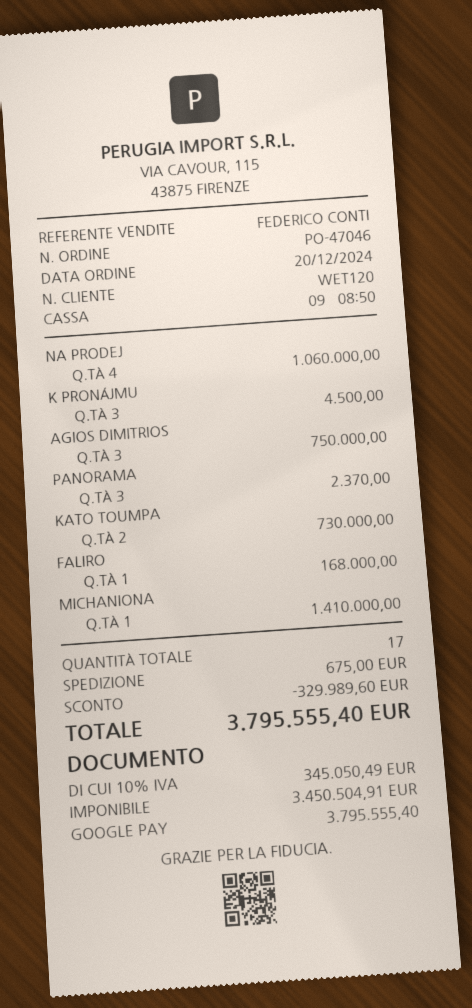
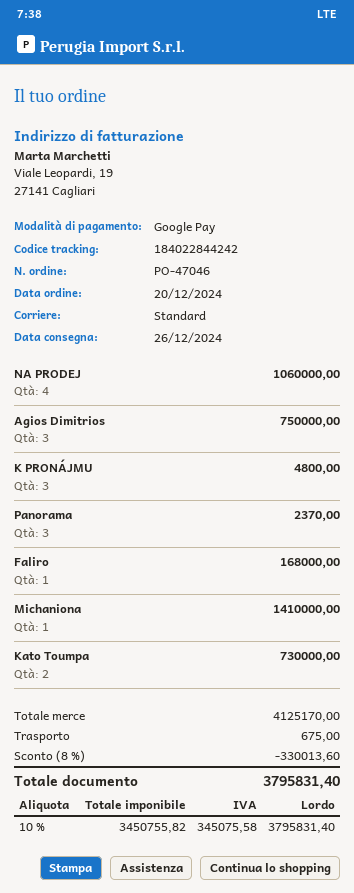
K PRONÁJMU: 3 for 4500.00 -> 3 for 4800.00
discount: 329989.60 -> 330013.60
net: 3450504.91 -> 3450755.82
tax: 10% = 345050.49 -> 10% = 345075.58
total: 3795555.40 -> 3795831.40

